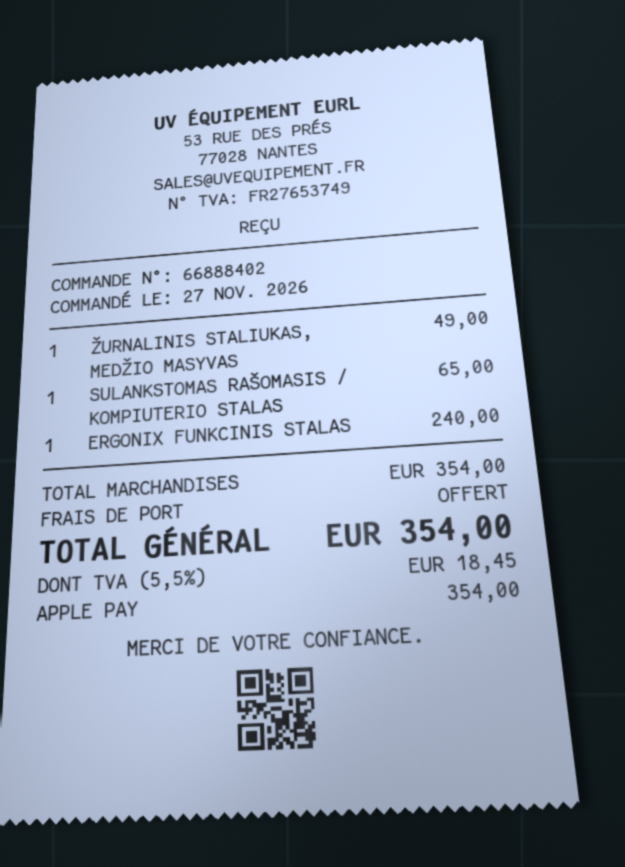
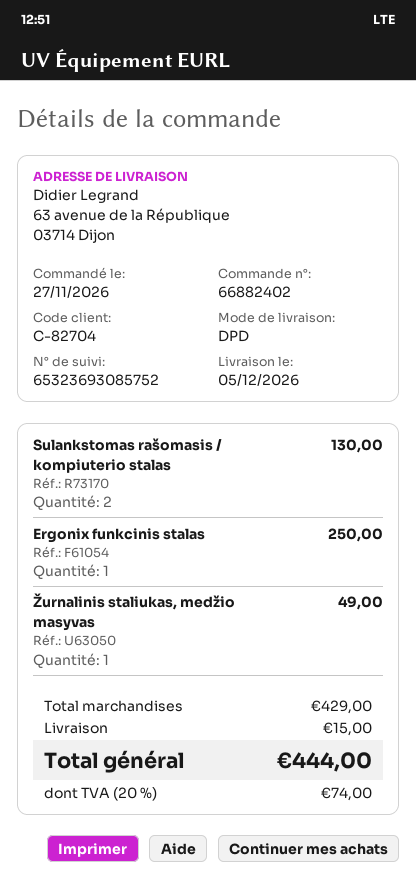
order number: 66888402 -> 66882402
SULANKSTOMAS RAŠOMASIS / KOMPIUTERIO STALAS: 1 for 65.00 -> 2 for 130.00
ERGONIX FUNKCINIS STALAS: 1 for 240.00 -> 1 for 250.00
subtotal: 354.00 -> 429.00
shipping: 0.00 -> 15.00
tax: 5.5% = 18.45 -> 20% = 74.00
total: 354.00 -> 444.00

